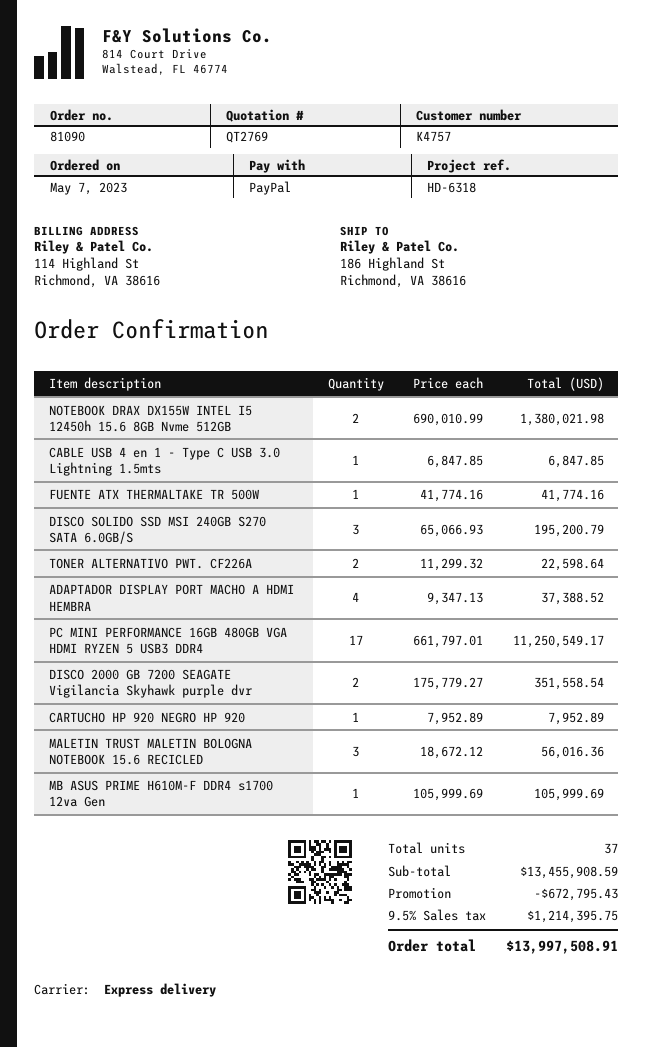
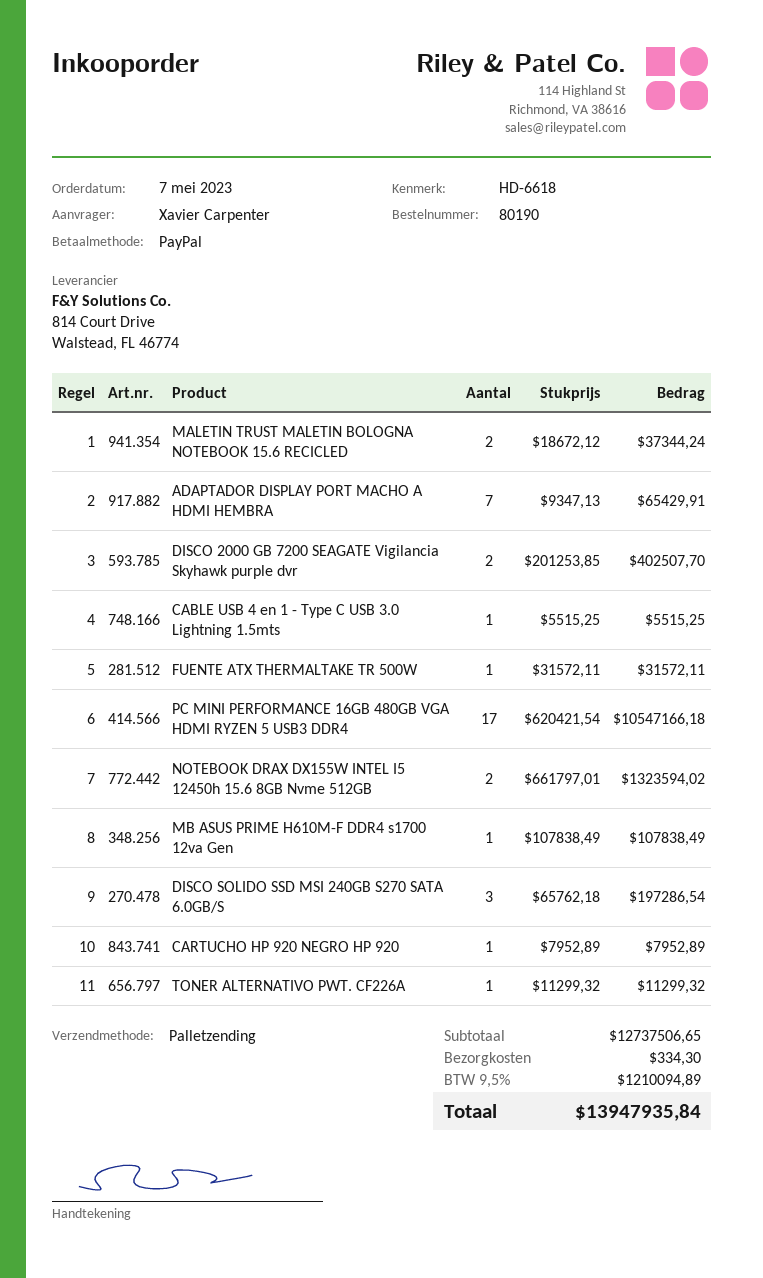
order number: 81090 -> 80190
reference: HD-6318 -> HD-6618
shipping method: express -> pallet freight
NOTEBOOK DRAX DX155W INTEL I5 12450h 15.6 8GB Nvme 512GB: 2 x 690010.99 = 1380021.98 -> 2 x 661797.01 = 1323594.02
CABLE USB 4 en 1 - Type C USB 3.0 Lightning 1.5mts: 1 x 6847.85 = 6847.85 -> 1 x 5515.25 = 5515.25
FUENTE ATX THERMALTAKE TR 500W: 1 x 41774.16 = 41774.16 -> 1 x 31572.11 = 31572.11
DISCO SOLIDO SSD MSI 240GB S270 SATA 6.0GB/S: 3 x 65066.93 = 195200.79 -> 3 x 65762.18 = 197286.54
TONER ALTERNATIVO PWT. CF226A: 2 x 11299.32 = 22598.64 -> 1 x 11299.32 = 11299.32
ADAPTADOR DISPLAY PORT MACHO A HDMI HEMBRA: 4 x 9347.13 = 37388.52 -> 7 x 9347.13 = 65429.91
PC MINI PERFORMANCE 16GB 480GB VGA HDMI RYZEN 5 USB3 DDR4: 17 x 661797.01 = 11250549.17 -> 17 x 620421.54 = 10547166.18
DISCO 2000 GB 7200 SEAGATE Vigilancia Skyhawk purple dvr: 2 x 175779.27 = 351558.54 -> 2 x 201253.85 = 402507.70
MALETIN TRUST MALETIN BOLOGNA NOTEBOOK 15.6 RECICLED: 3 x 18672.12 = 56016.36 -> 2 x 18672.12 = 37344.24
MB ASUS PRIME H610M-F DDR4 s1700 12va Gen: 1 x 105999.69 = 105999.69 -> 1 x 107838.49 = 107838.49
subtotal: 13455908.59 -> 12737506.65
discount: 672795.43 -> none
shipping: none -> 334.30
tax: 9.5% = 1214395.75 -> 9.5% = 1210094.89
total: 13997508.91 -> 13947935.84

